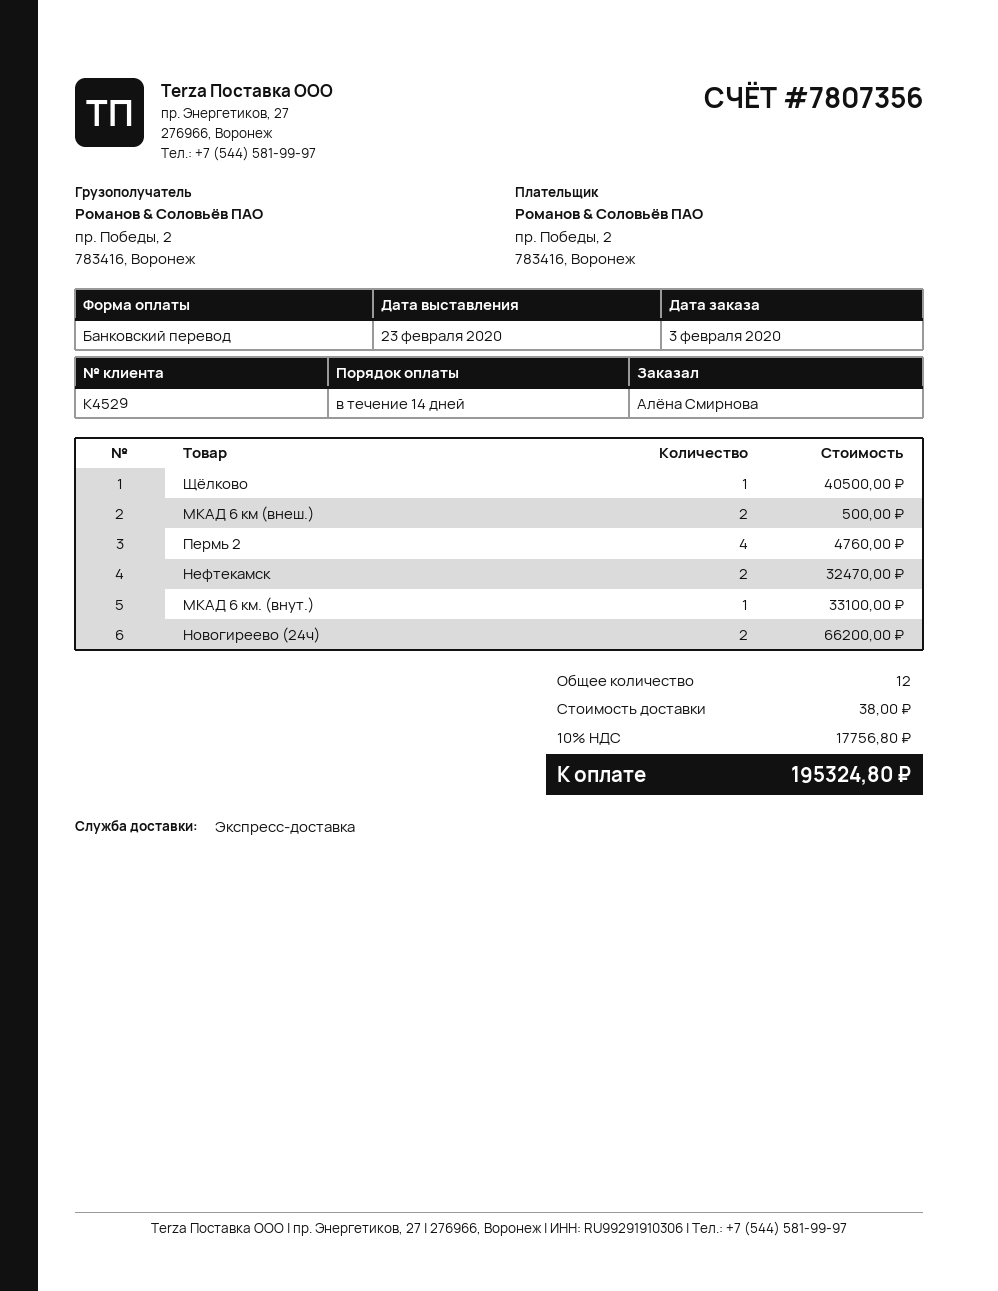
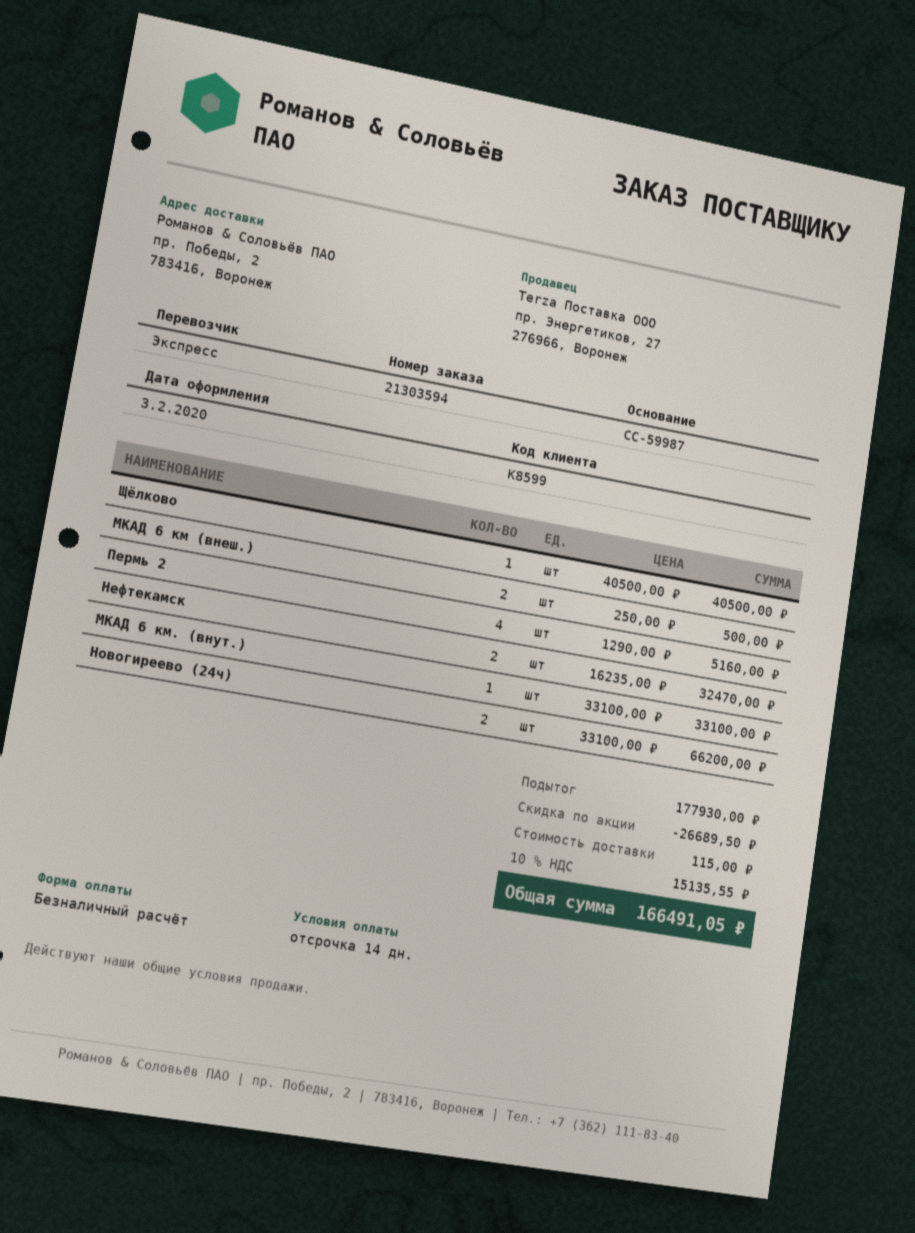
customer number: K4529 -> K8599
Пермь 2: 4 for 4760.00 -> 4 for 5160.00
discount: none -> 26689.50
shipping: 38.00 -> 115.00
tax: 10% = 17756.80 -> 10% = 15135.55
total: 195324.80 -> 166491.05

